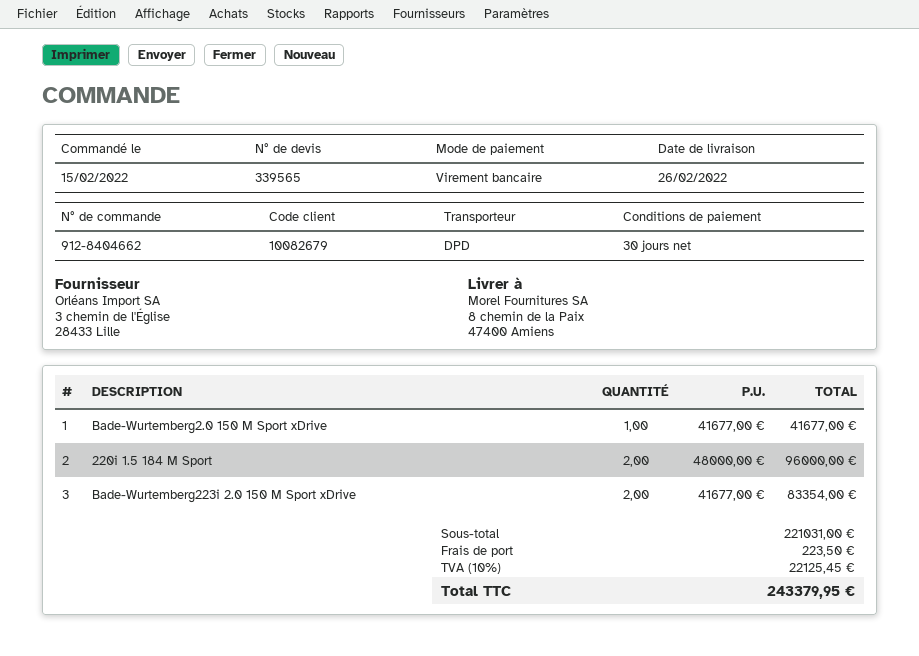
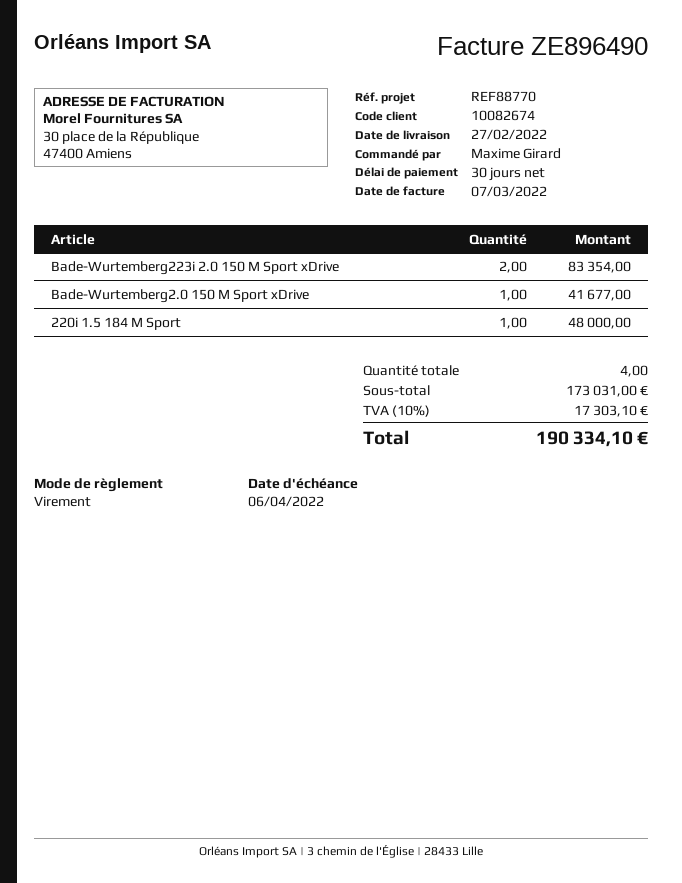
delivery date: 2022-02-26 -> 2022-02-27
customer number: 10082679 -> 10082674
220i 1.5 184 M Sport: 2 for 96000.00 -> 1 for 48000.00
subtotal: 221031.00 -> 173031.00
shipping: 223.50 -> none
tax: 10% = 22125.45 -> 10% = 17303.10
total: 243379.95 -> 190334.10

